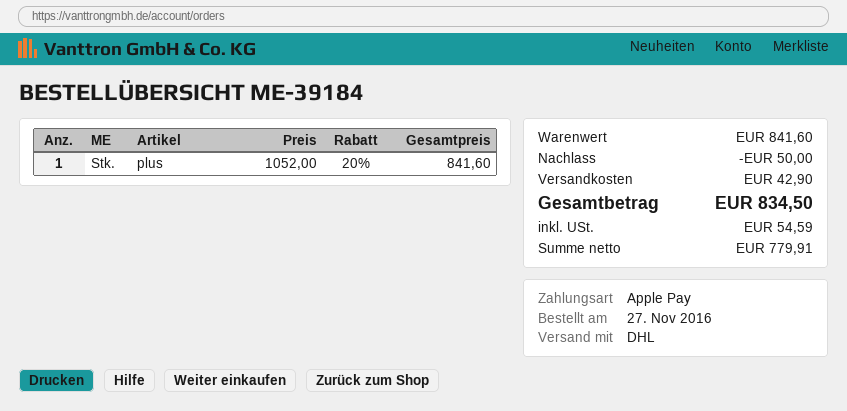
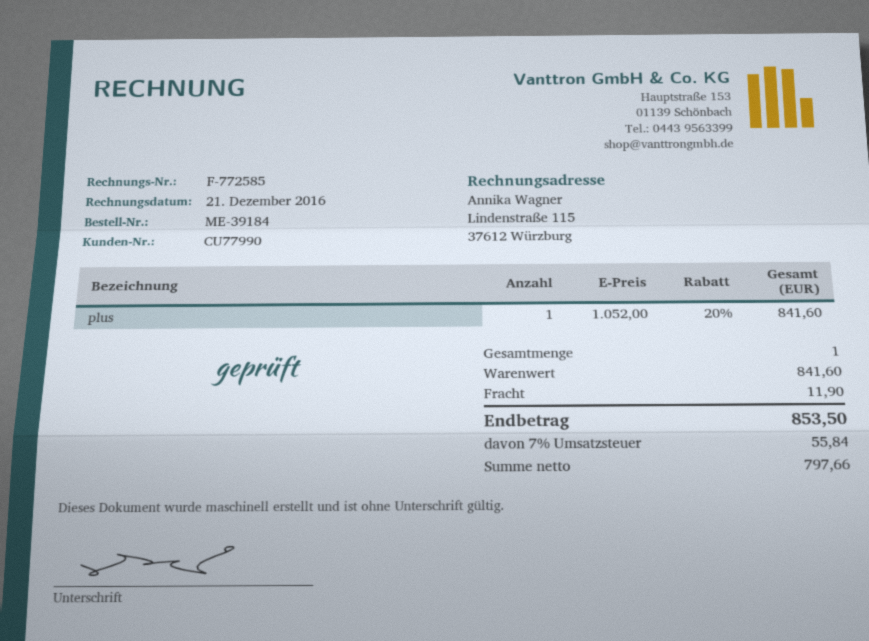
discount: 50.00 -> none
shipping: 42.90 -> 11.90
net: 779.91 -> 797.66
tax: 54.59 -> 55.84
total: 834.50 -> 853.50

